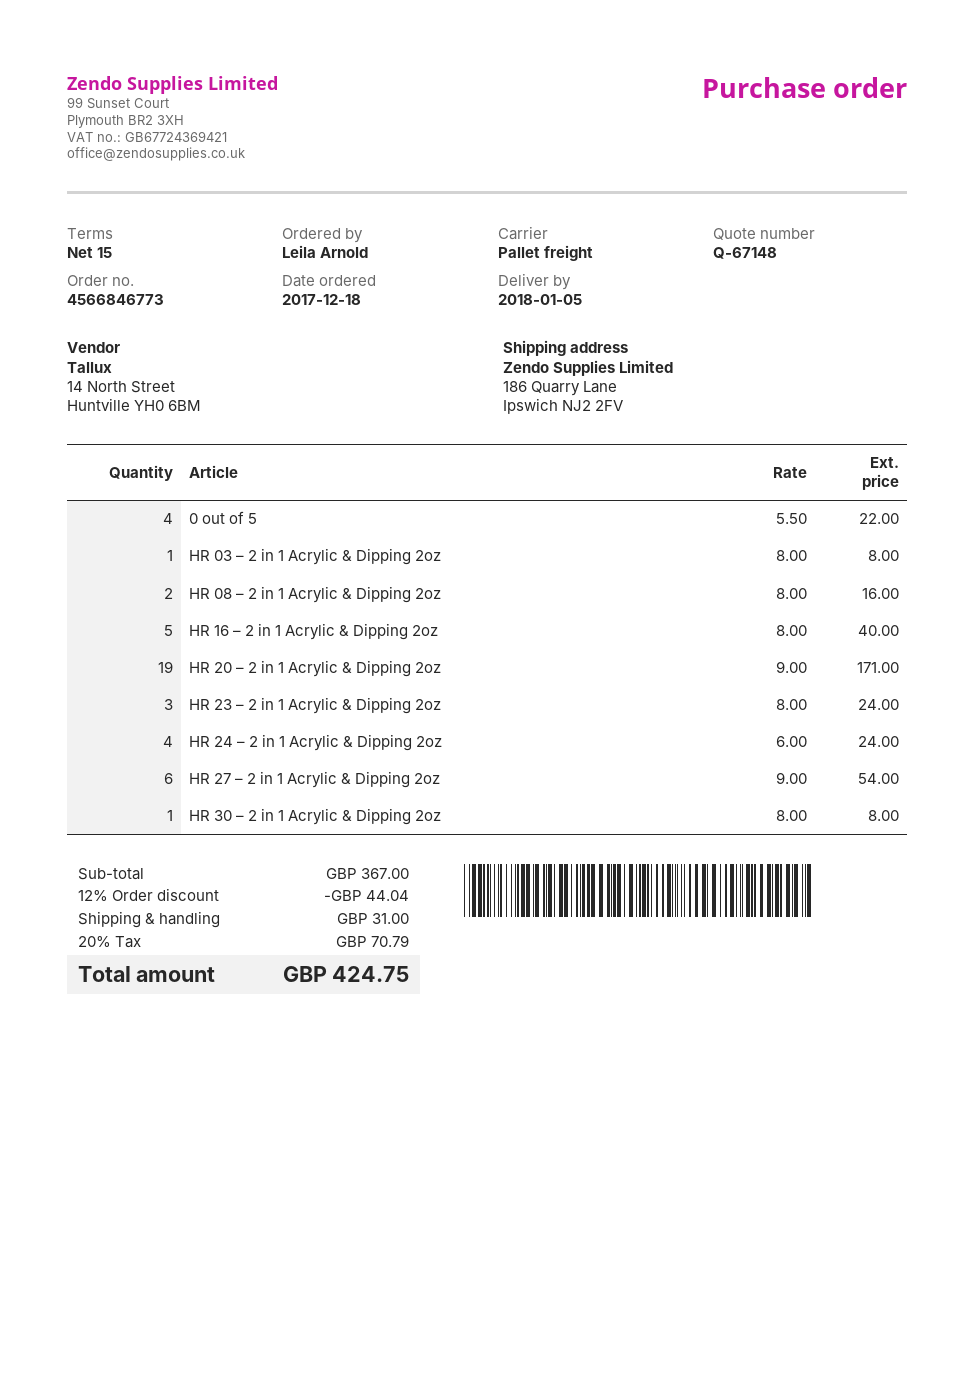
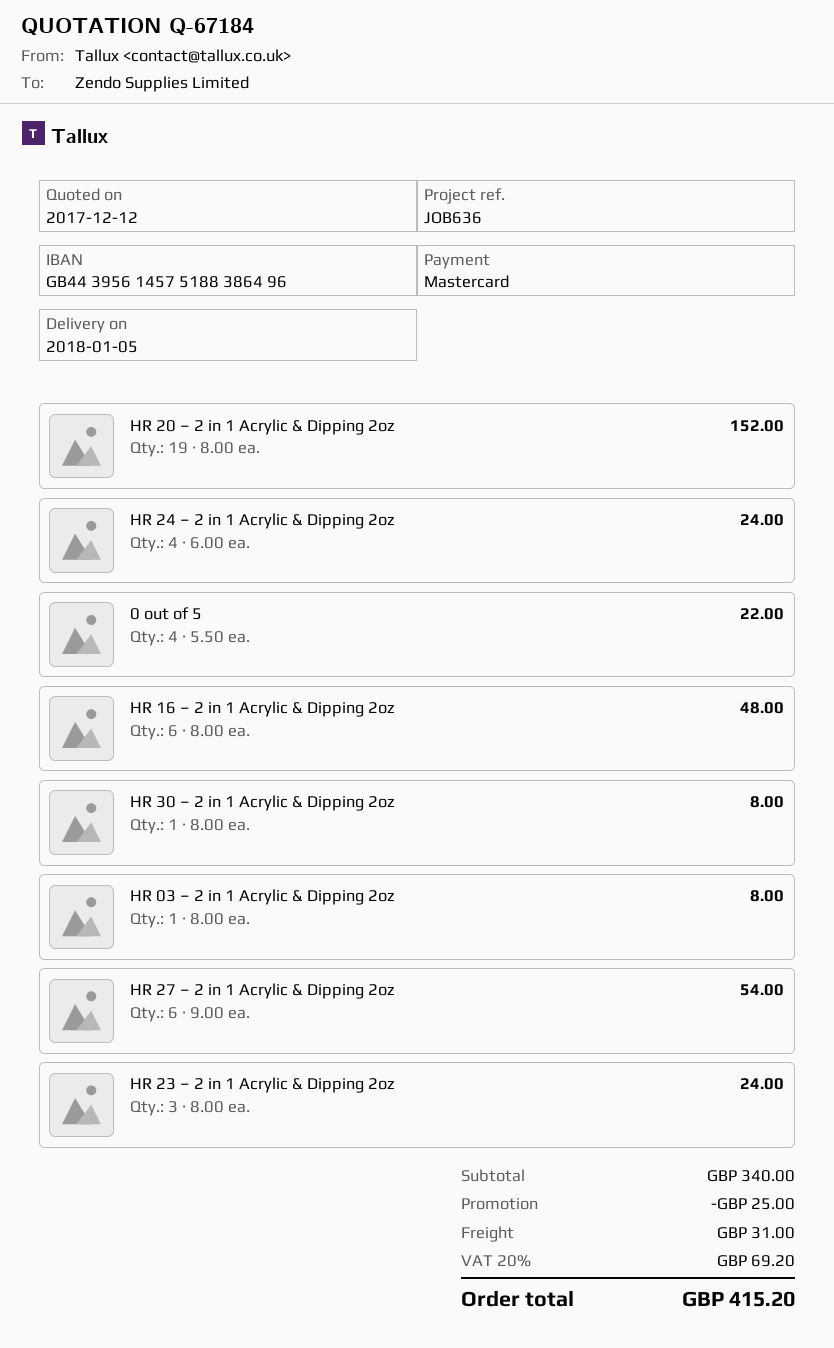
quote number: Q-67148 -> Q-67184
HR 08 – 2 in 1 Acrylic & Dipping 2oz: 2 x 8.00 = 16.00 -> none
HR 16 – 2 in 1 Acrylic & Dipping 2oz: 5 x 8.00 = 40.00 -> 6 x 8.00 = 48.00
HR 20 – 2 in 1 Acrylic & Dipping 2oz: 19 x 9.00 = 171.00 -> 19 x 8.00 = 152.00
subtotal: 367.00 -> 340.00
discount: 44.04 -> 25.00
tax: 20% = 70.79 -> 20% = 69.20
total: 424.75 -> 415.20

